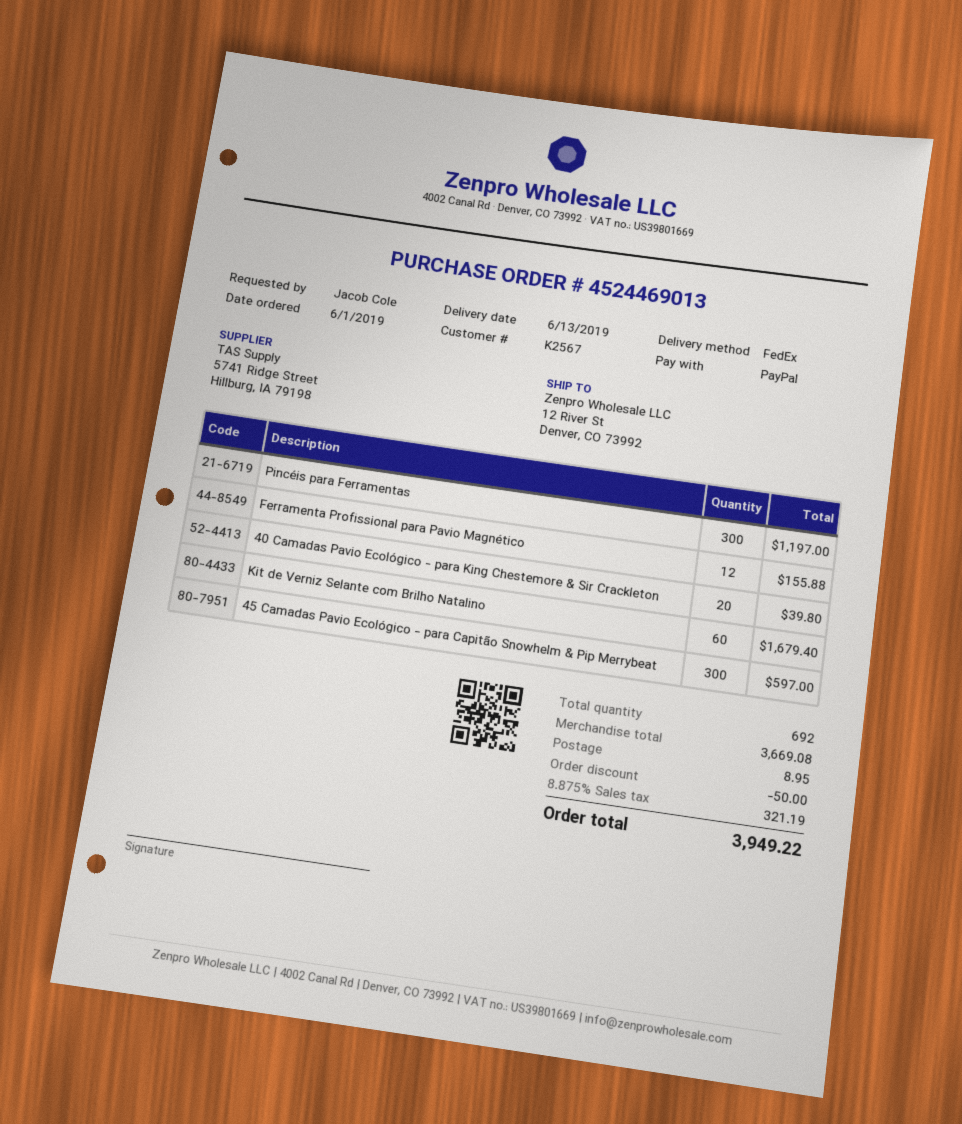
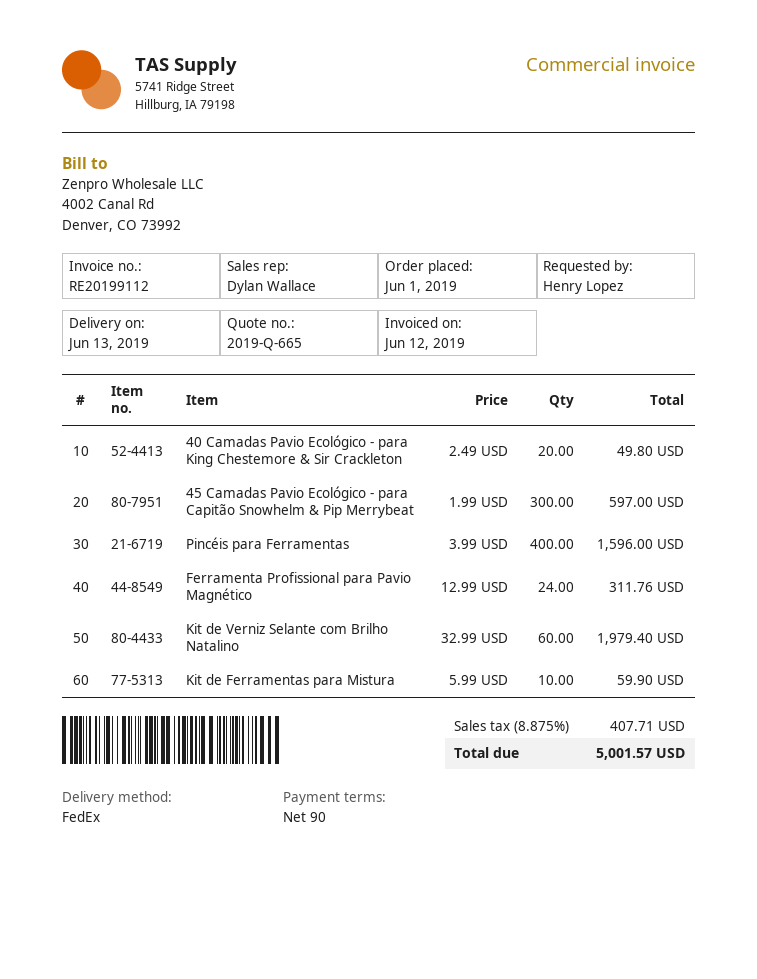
ordered by: Jacob Cole -> Henry Lopez
Pincéis para Ferramentas: 300 for 1197.00 -> 400 for 1596.00
Ferramenta Profissional para Pavio Magnético: 12 for 155.88 -> 24 for 311.76
40 Camadas Pavio Ecológico - para King Chestemore & Sir Crackleton: 20 for 39.80 -> 20 for 49.80
Kit de Verniz Selante com Brilho Natalino: 60 for 1679.40 -> 60 for 1979.40
Kit de Ferramentas para Mistura: none -> 10 for 59.90
discount: 50.00 -> none
shipping: 8.95 -> none
tax: 8.875% = 321.19 -> 8.875% = 407.71
total: 3949.22 -> 5001.57

